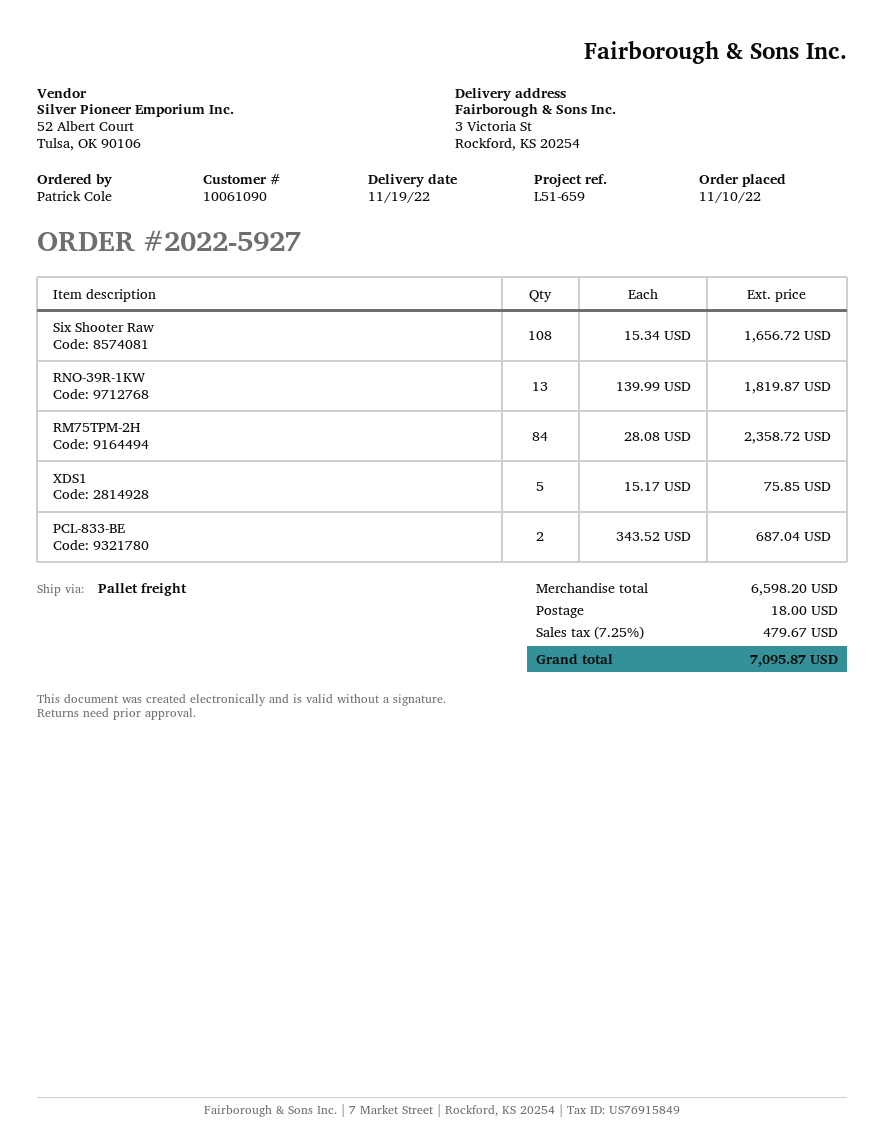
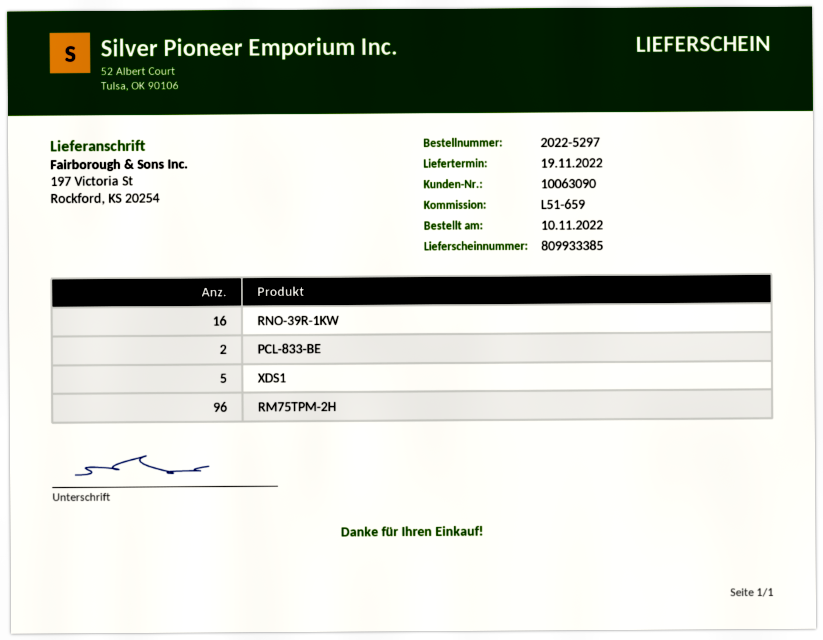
order number: 2022-5927 -> 2022-5297
customer number: 10061090 -> 10063090
ship to: 3 Victoria St, Rockford, KS 20254 -> 197 Victoria St, Rockford, KS 20254
Six Shooter Raw: 108 -> none
RNO-39R-1KW: 13 -> 16
RM75TPM-2H: 84 -> 96

